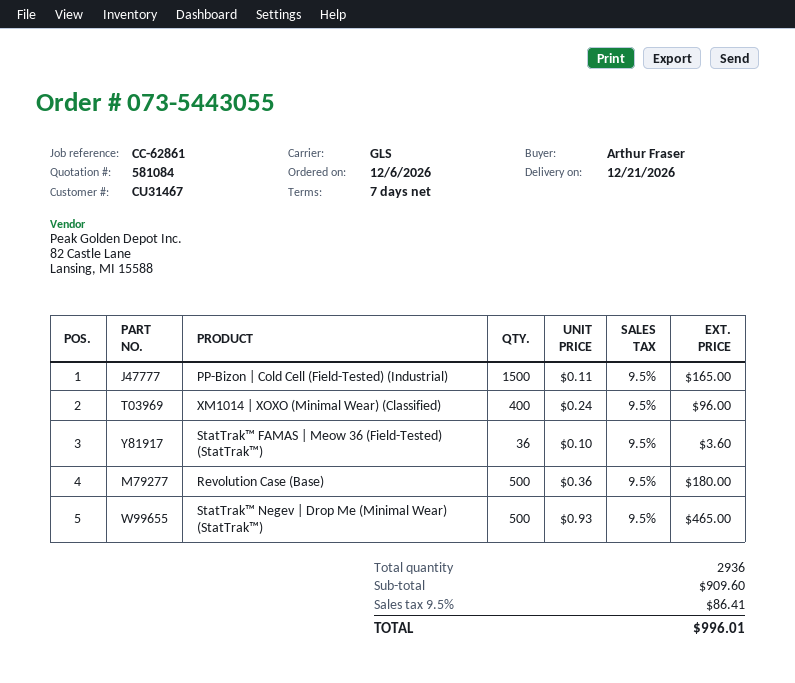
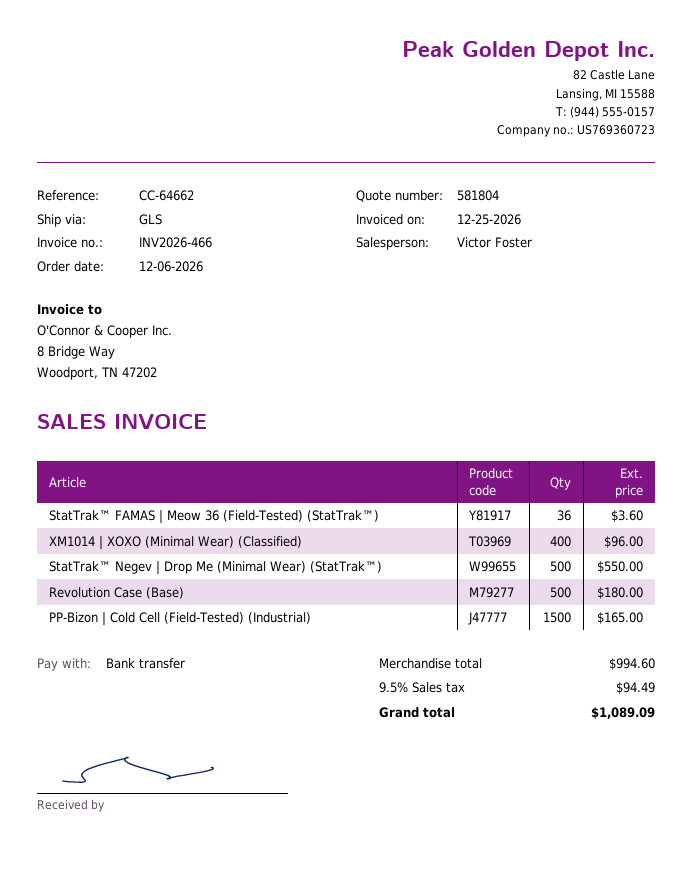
quote number: 581084 -> 581804
reference: CC-62861 -> CC-64662
StatTrak™ Negev | Drop Me (Minimal Wear) (StatTrak™): 500 for 465.00 -> 500 for 550.00
subtotal: 909.60 -> 994.60
tax: 9.5% = 86.41 -> 9.5% = 94.49
total: 996.01 -> 1089.09

